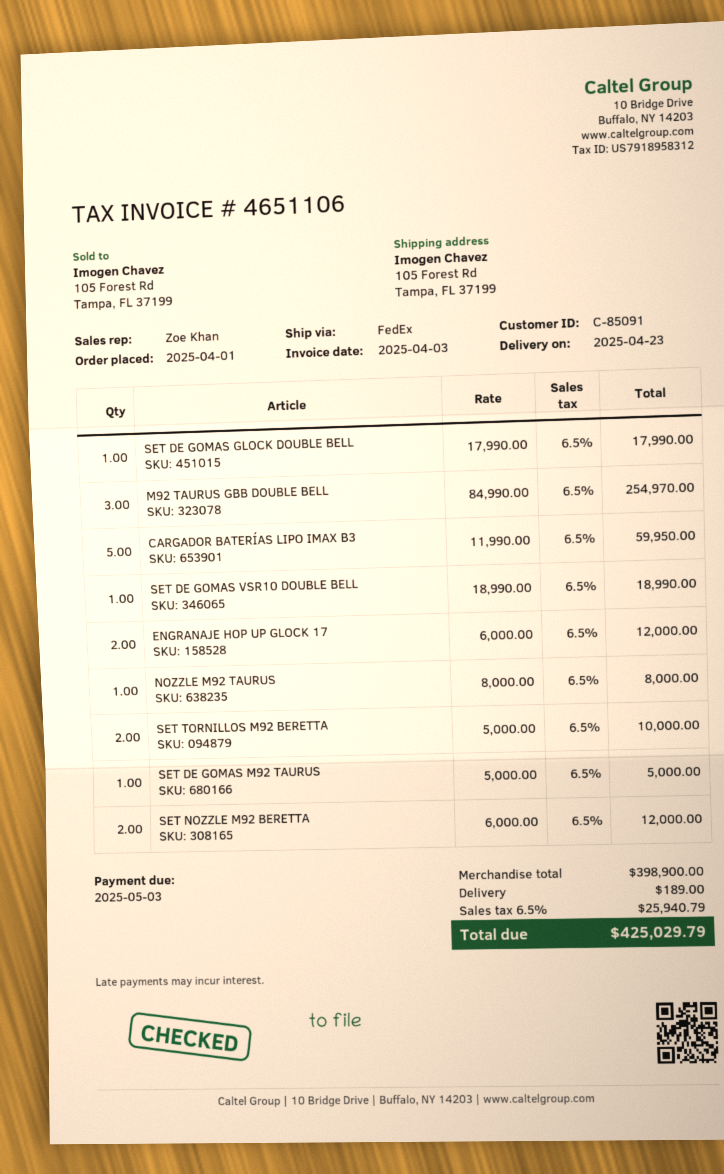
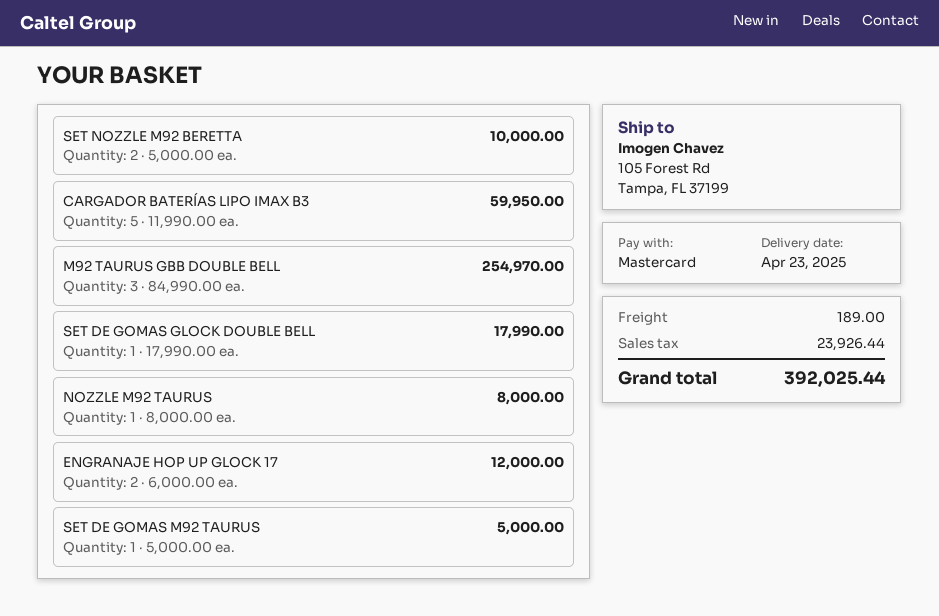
SET DE GOMAS VSR10 DOUBLE BELL: 1 x 18990.00 = 18990.00 -> none
SET TORNILLOS M92 BERETTA: 2 x 5000.00 = 10000.00 -> none
SET NOZZLE M92 BERETTA: 2 x 6000.00 = 12000.00 -> 2 x 5000.00 = 10000.00
tax: 25940.79 -> 23926.44
total: 425029.79 -> 392025.44

